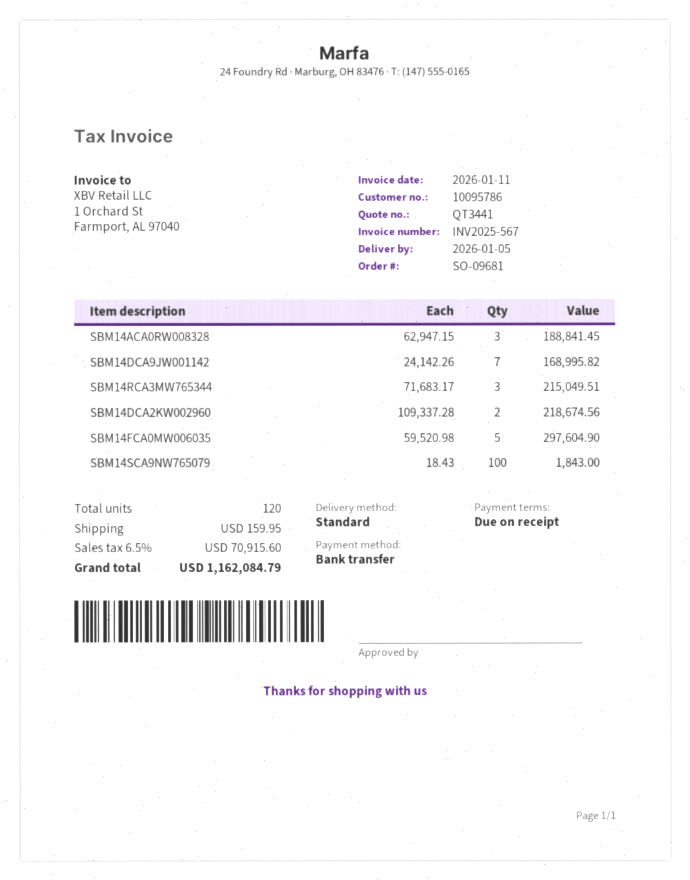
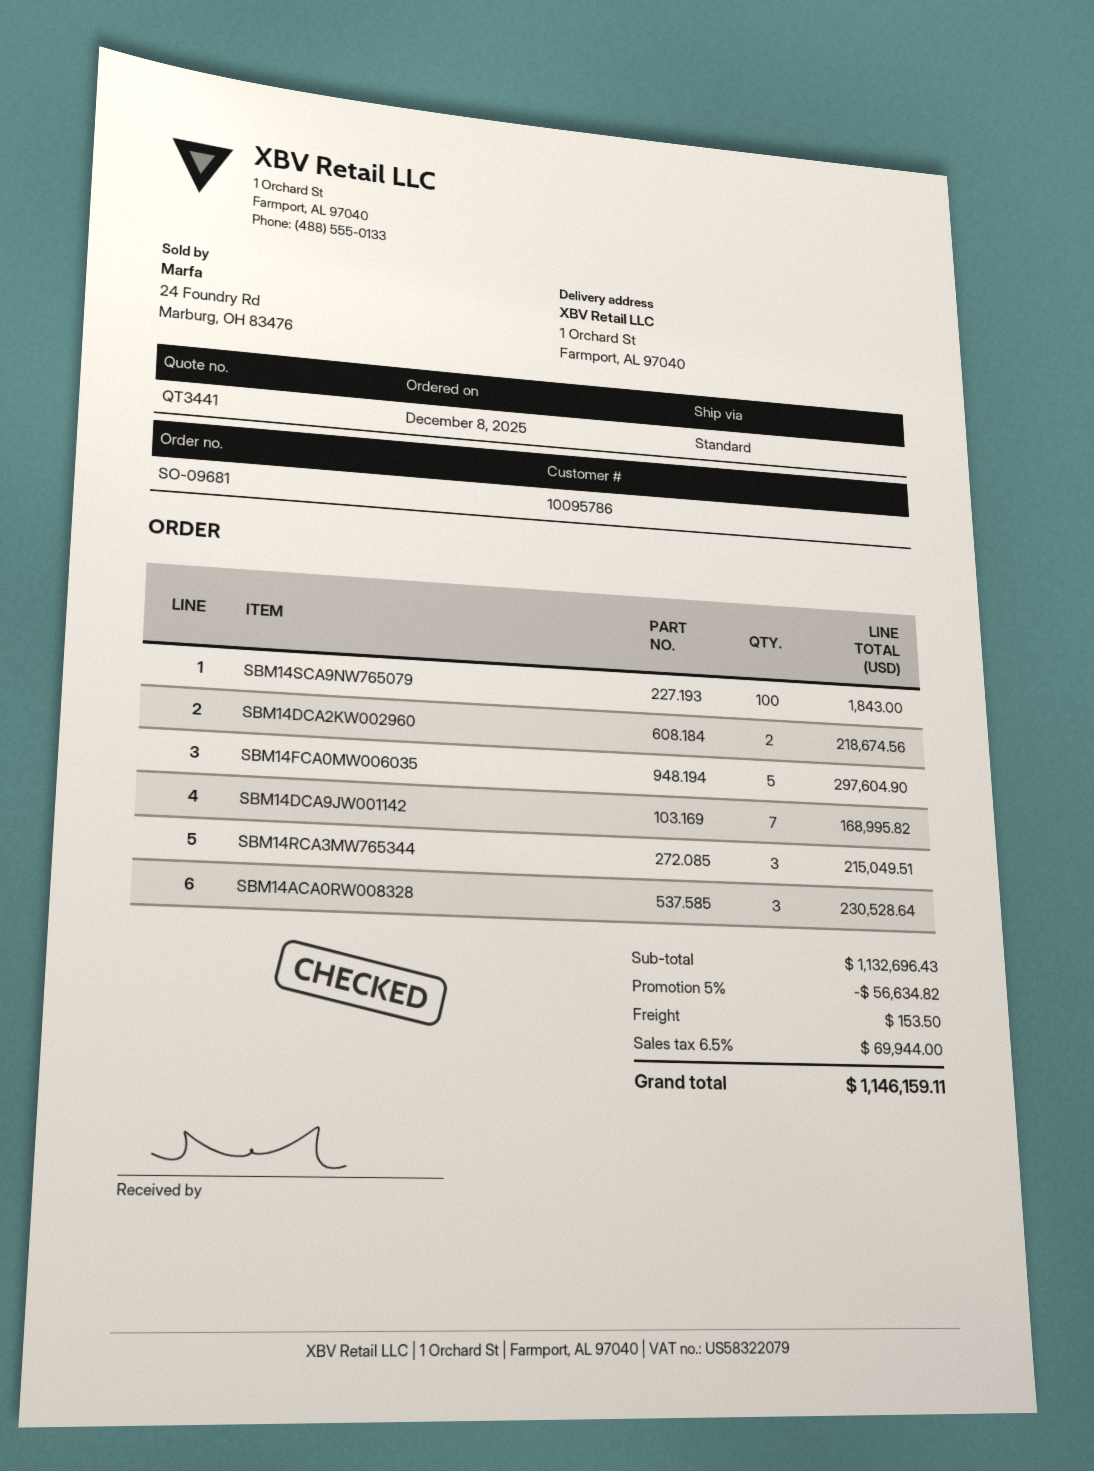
SBM14ACA0RW008328: 3 for 188841.45 -> 3 for 230528.64
discount: none -> 5% = 56634.82
shipping: 159.95 -> 153.50
tax: 6.5% = 70915.60 -> 6.5% = 69944.00
total: 1162084.79 -> 1146159.11

